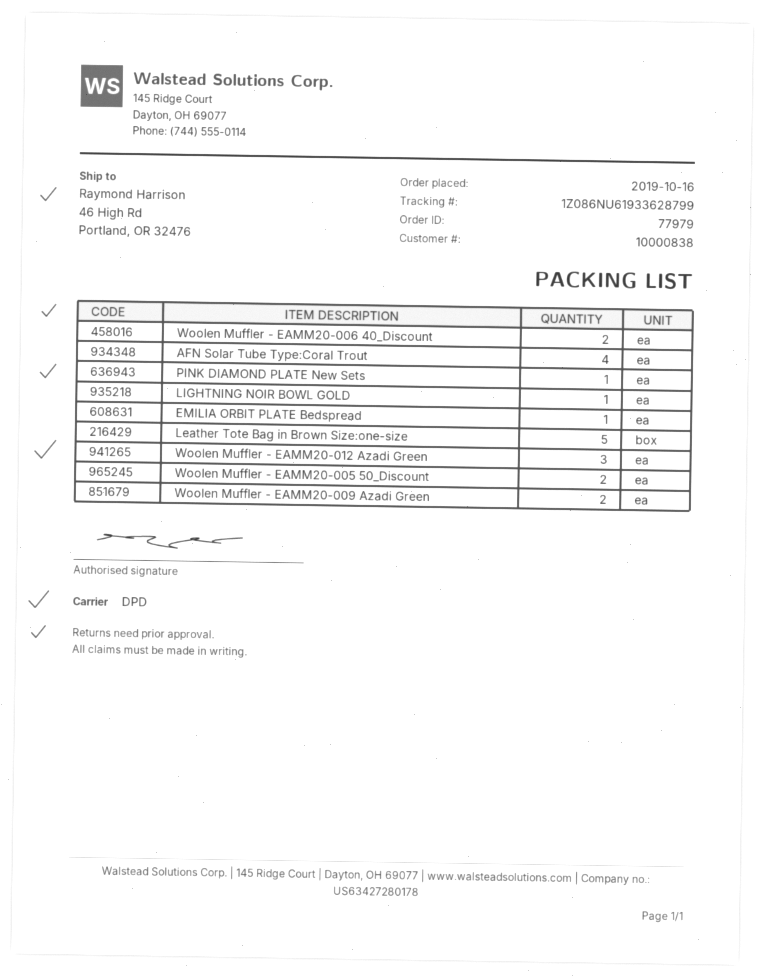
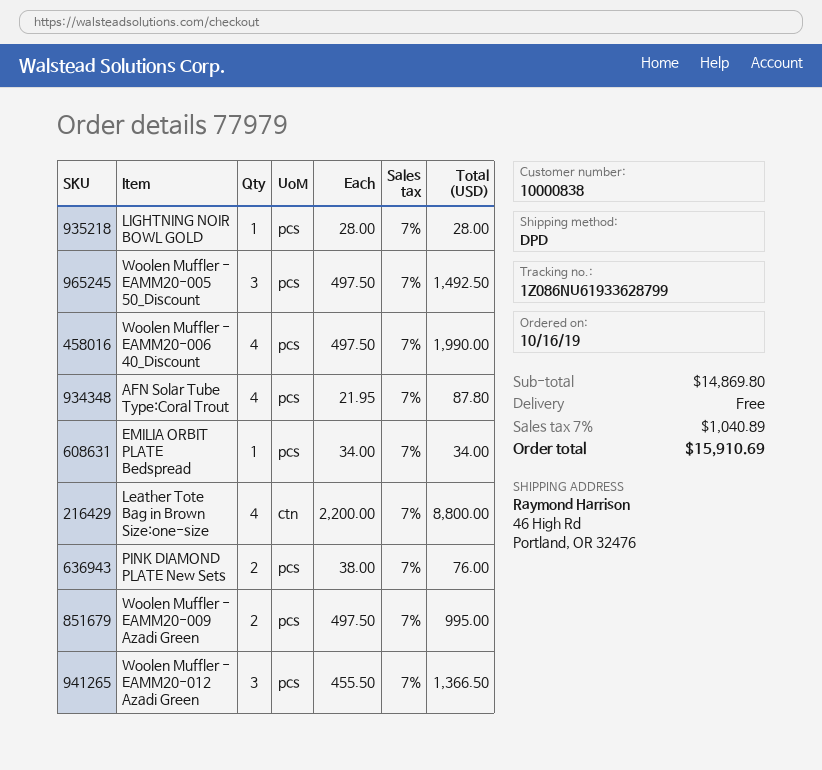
Woolen Muffler - EAMM20-006 40_Discount: 2 -> 4
PINK DIAMOND PLATE New Sets: 1 -> 2
Leather Tote Bag in Brown Size:one-size: 5 -> 4
Woolen Muffler - EAMM20-005 50_Discount: 2 -> 3

